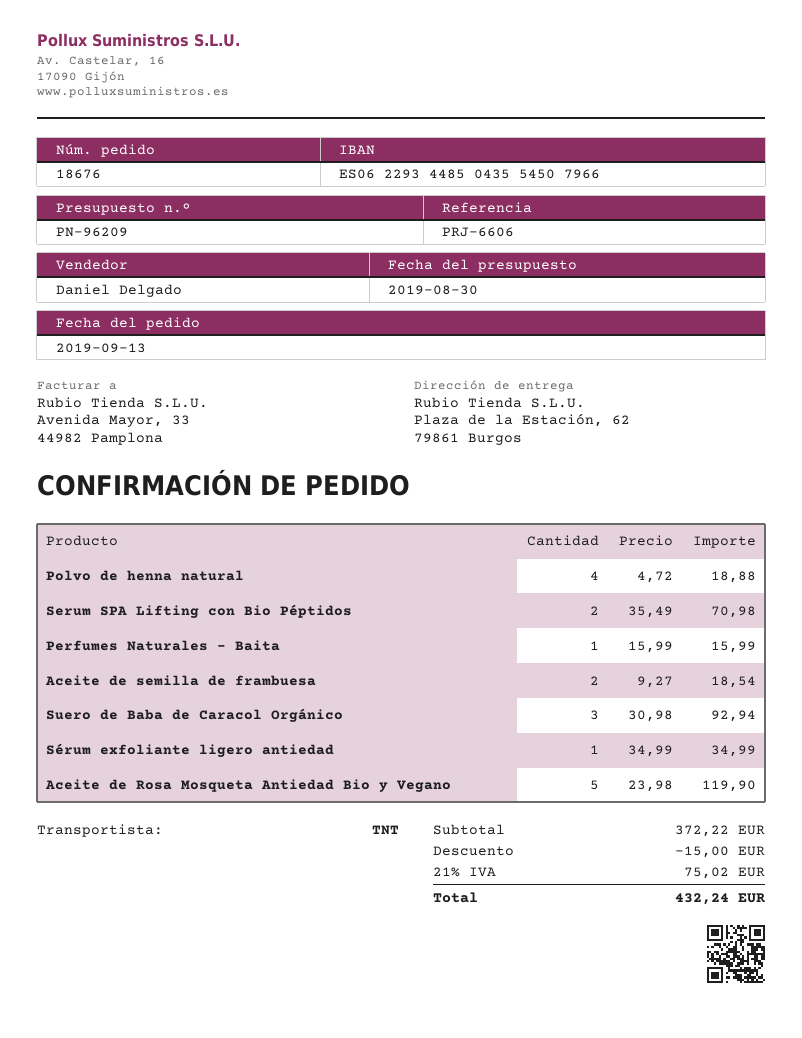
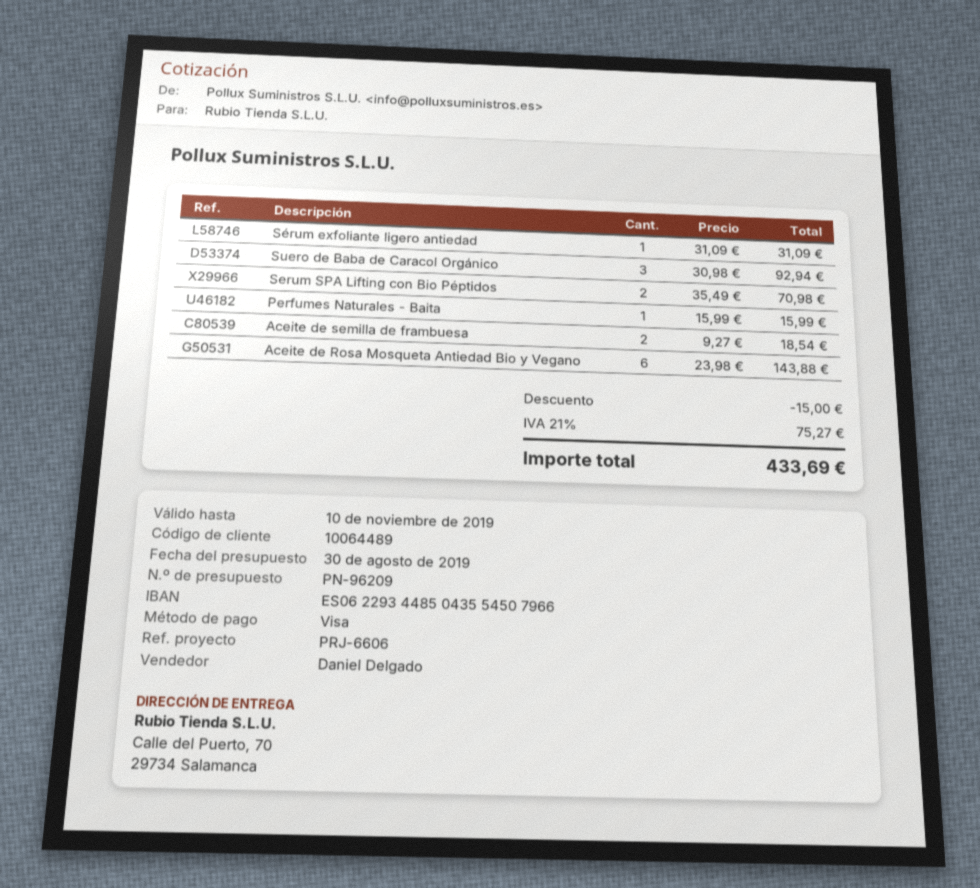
ship to: Plaza de la Estación, 62, 79861 Burgos -> Calle del Puerto, 70, 29734 Salamanca
Polvo de henna natural: 4 x 4.72 = 18.88 -> none
Sérum exfoliante ligero antiedad: 1 x 34.99 = 34.99 -> 1 x 31.09 = 31.09
Aceite de Rosa Mosqueta Antiedad Bio y Vegano: 5 x 23.98 = 119.90 -> 6 x 23.98 = 143.88
tax: 21% = 75.02 -> 21% = 75.27
total: 432.24 -> 433.69

